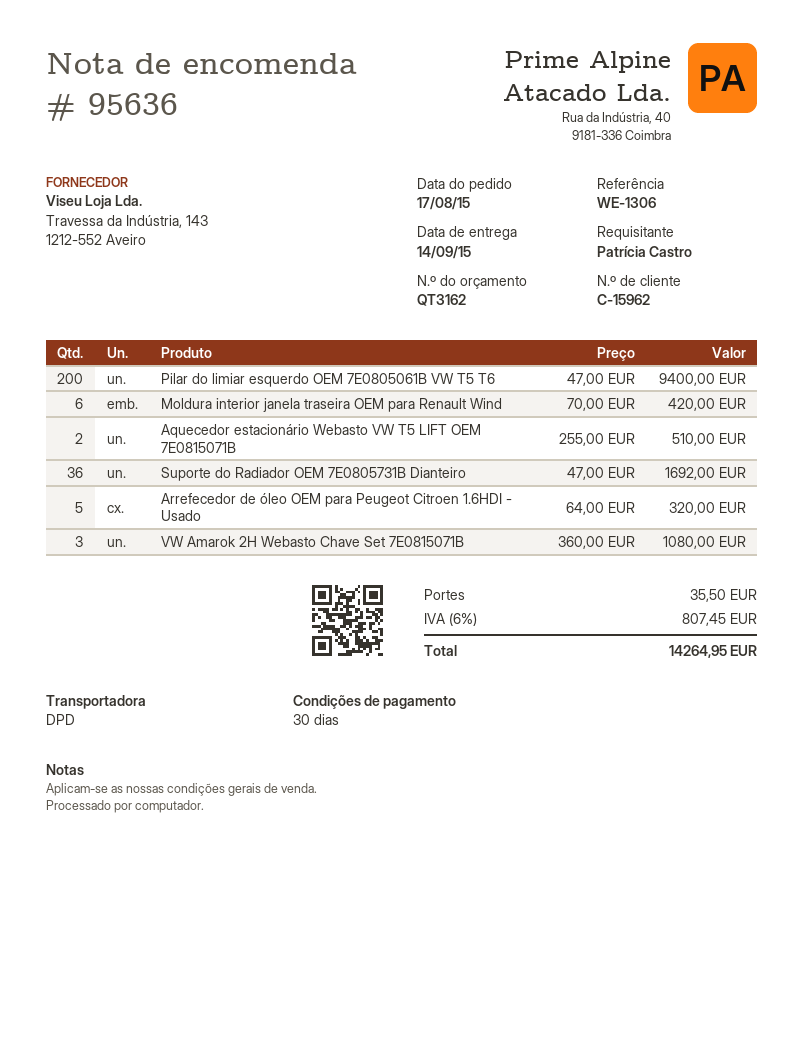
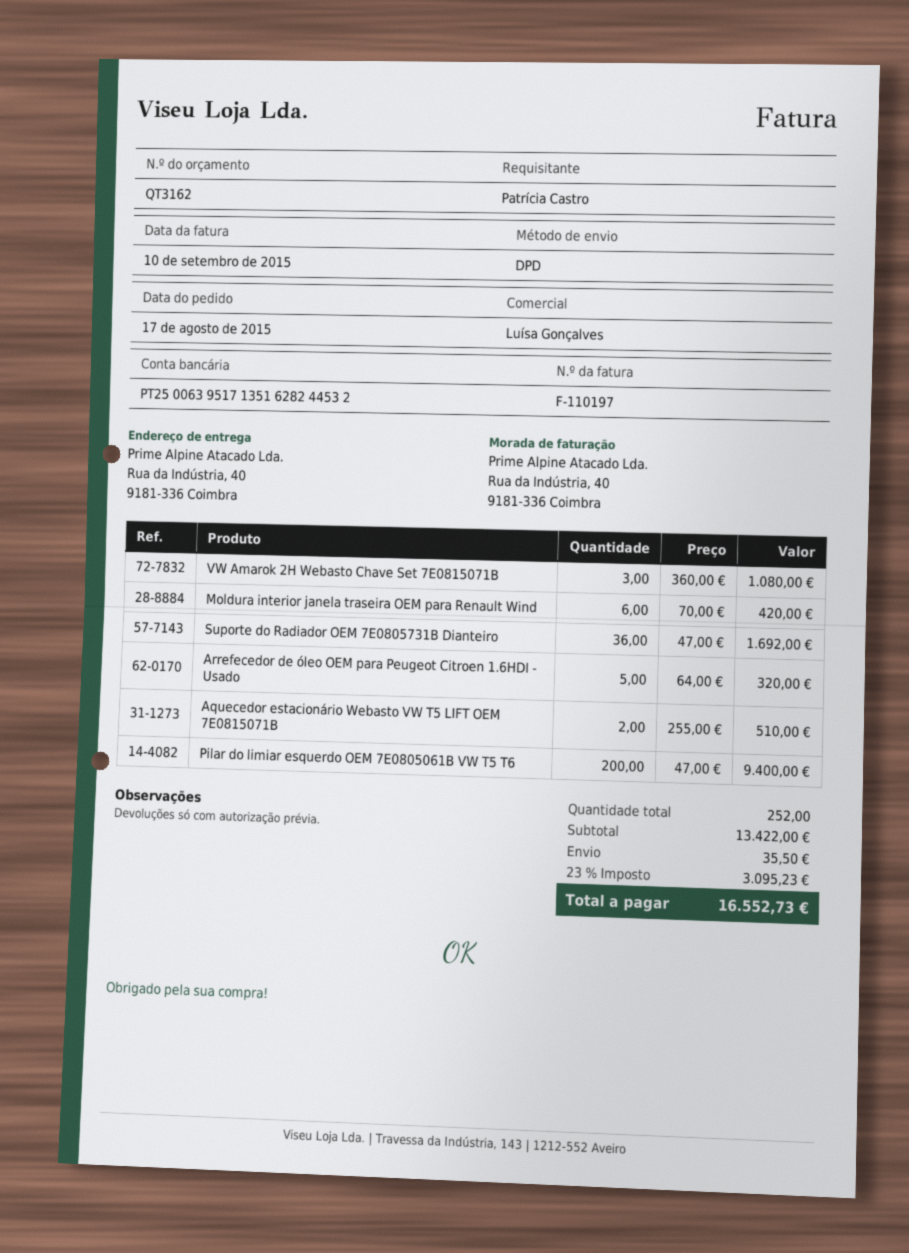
tax: 6% = 807.45 -> 23% = 3095.23
total: 14264.95 -> 16552.73

